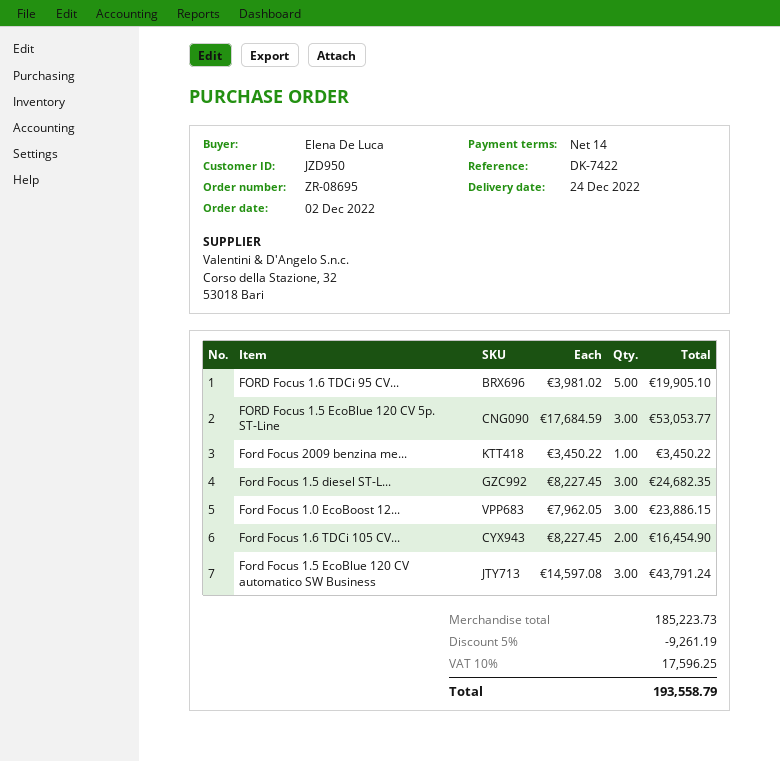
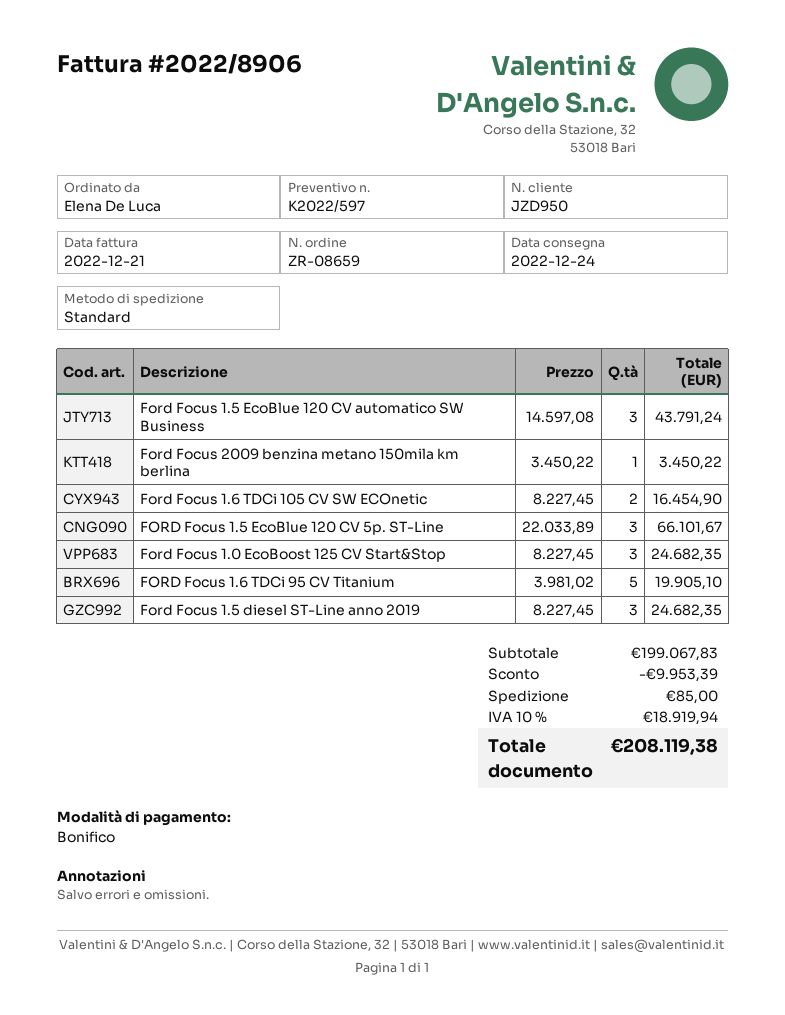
order number: ZR-08695 -> ZR-08659
FORD Focus 1.5 EcoBlue 120 CV 5p. ST-Line: 3 x 17684.59 = 53053.77 -> 3 x 22033.89 = 66101.67
Ford Focus 1.0 EcoBoost 12...: 3 x 7962.05 = 23886.15 -> 3 x 8227.45 = 24682.35
subtotal: 185223.73 -> 199067.83
discount: 9261.19 -> 9953.39
shipping: none -> 85.00
tax: 10% = 17596.25 -> 10% = 18919.94
total: 193558.79 -> 208119.38

